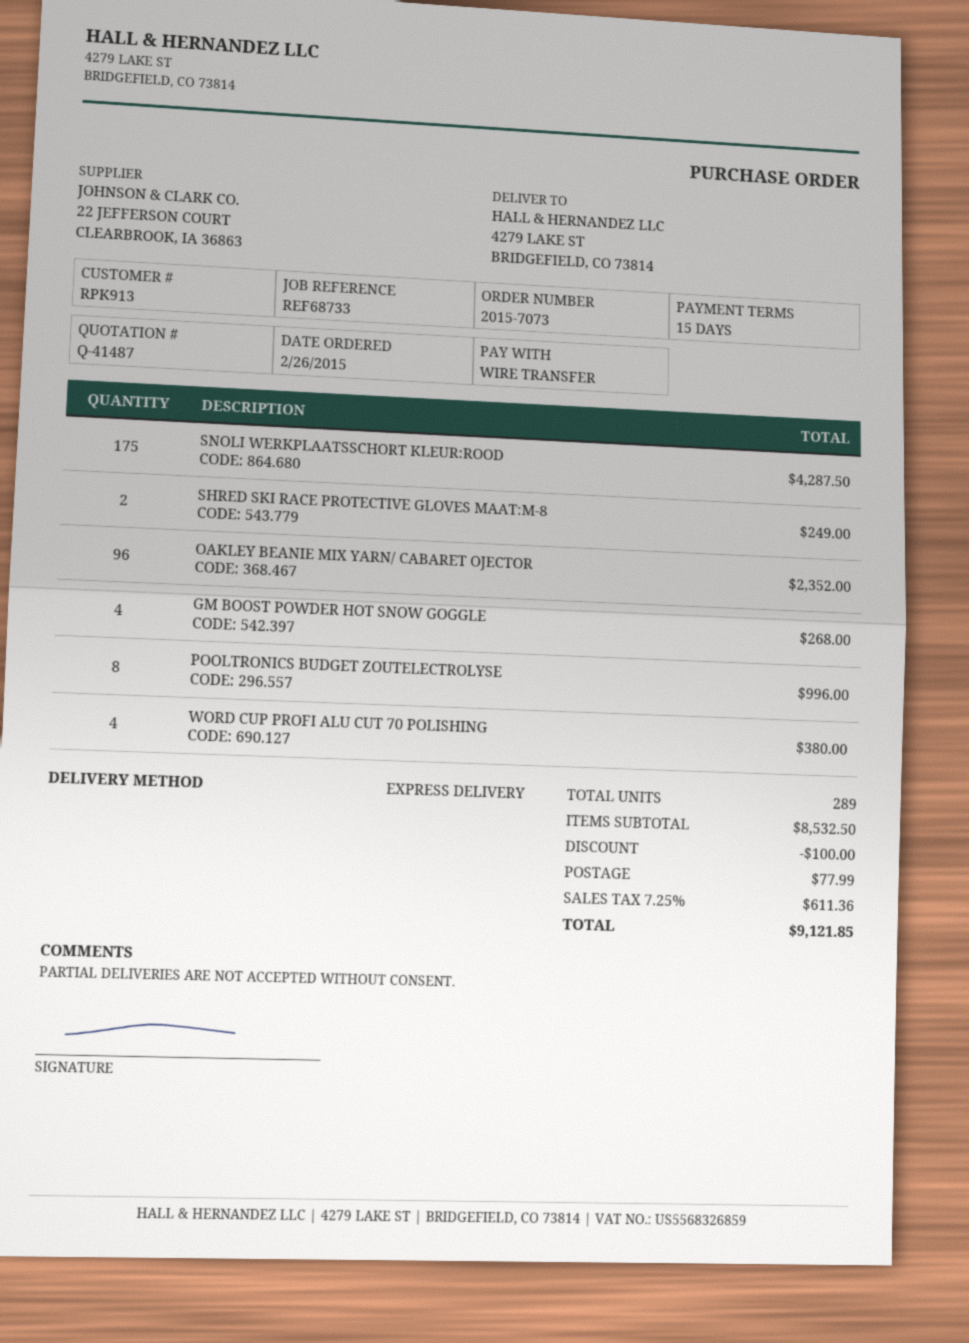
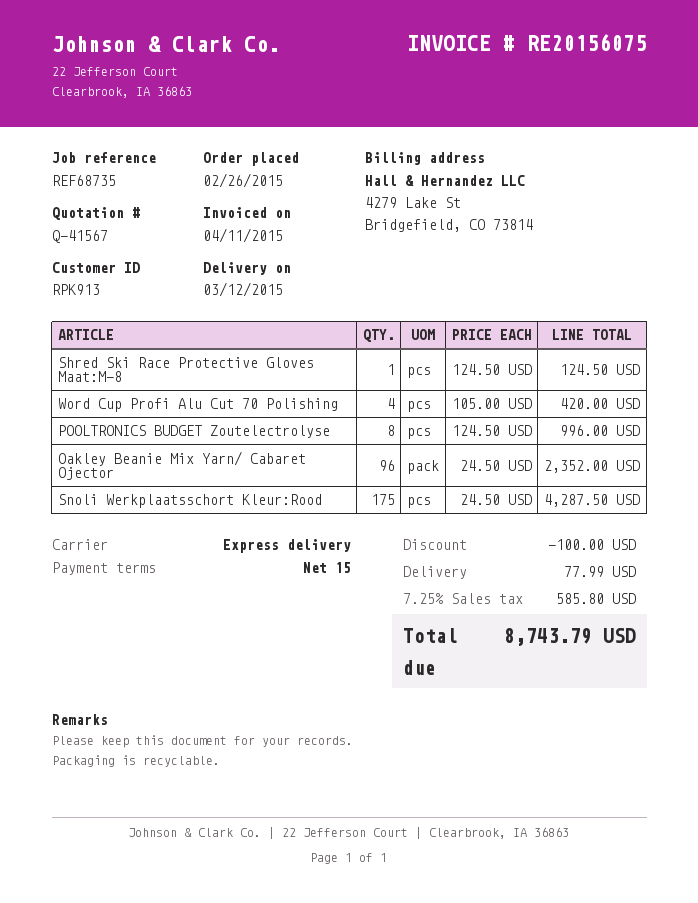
quote number: Q-41487 -> Q-41567
reference: REF68733 -> REF68735
SHRED SKI RACE PROTECTIVE GLOVES MAAT:M-8: 2 for 249.00 -> 1 for 124.50
GM BOOST POWDER HOT SNOW GOGGLE: 4 for 268.00 -> none
WORD CUP PROFI ALU CUT 70 POLISHING: 4 for 380.00 -> 4 for 420.00
tax: 7.25% = 611.36 -> 7.25% = 585.80
total: 9121.85 -> 8743.79

